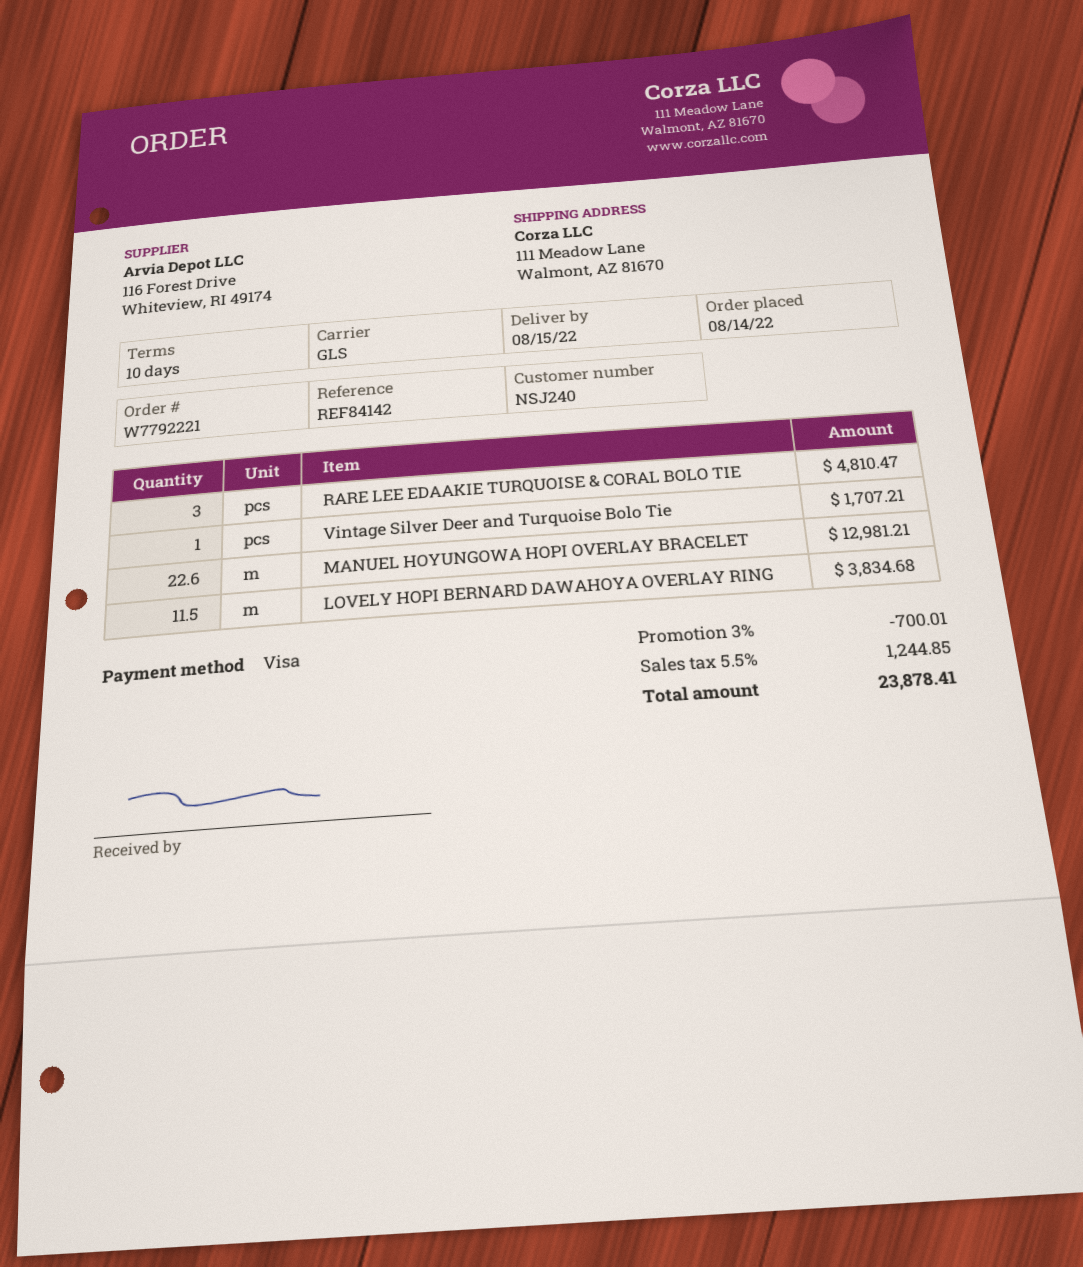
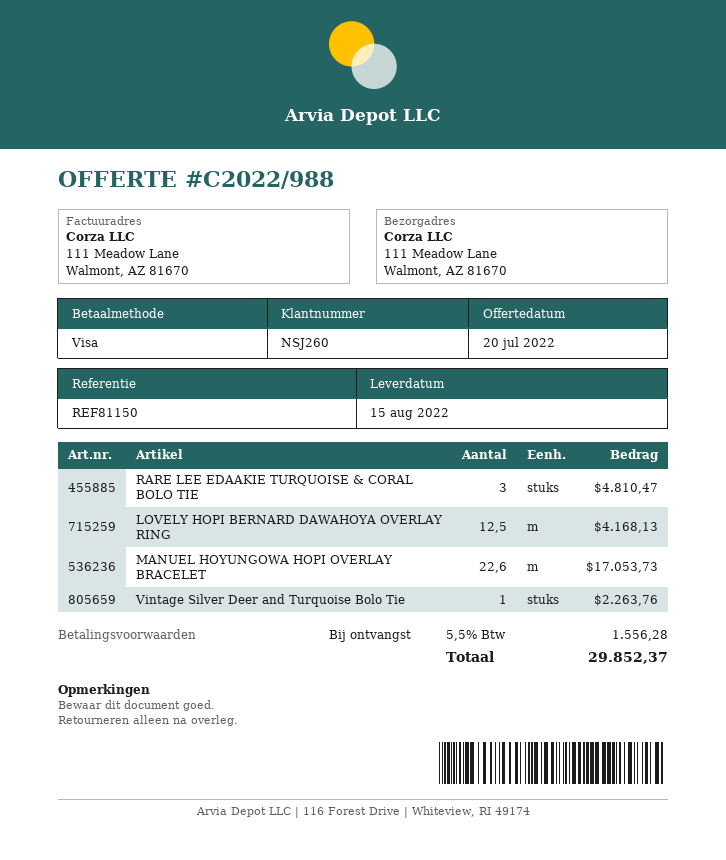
payment terms: 10 days -> on receipt
customer number: NSJ240 -> NSJ260
reference: REF84142 -> REF81150
Vintage Silver Deer and Turquoise Bolo Tie: 1 for 1707.21 -> 1 for 2263.76
MANUEL HOYUNGOWA HOPI OVERLAY BRACELET: 22.6 for 12981.21 -> 22.6 for 17053.73
LOVELY HOPI BERNARD DAWAHOYA OVERLAY RING: 11.5 for 3834.68 -> 12.5 for 4168.13
discount: 3% = 700.01 -> none
tax: 5.5% = 1244.85 -> 5.5% = 1556.28
total: 23878.41 -> 29852.37

